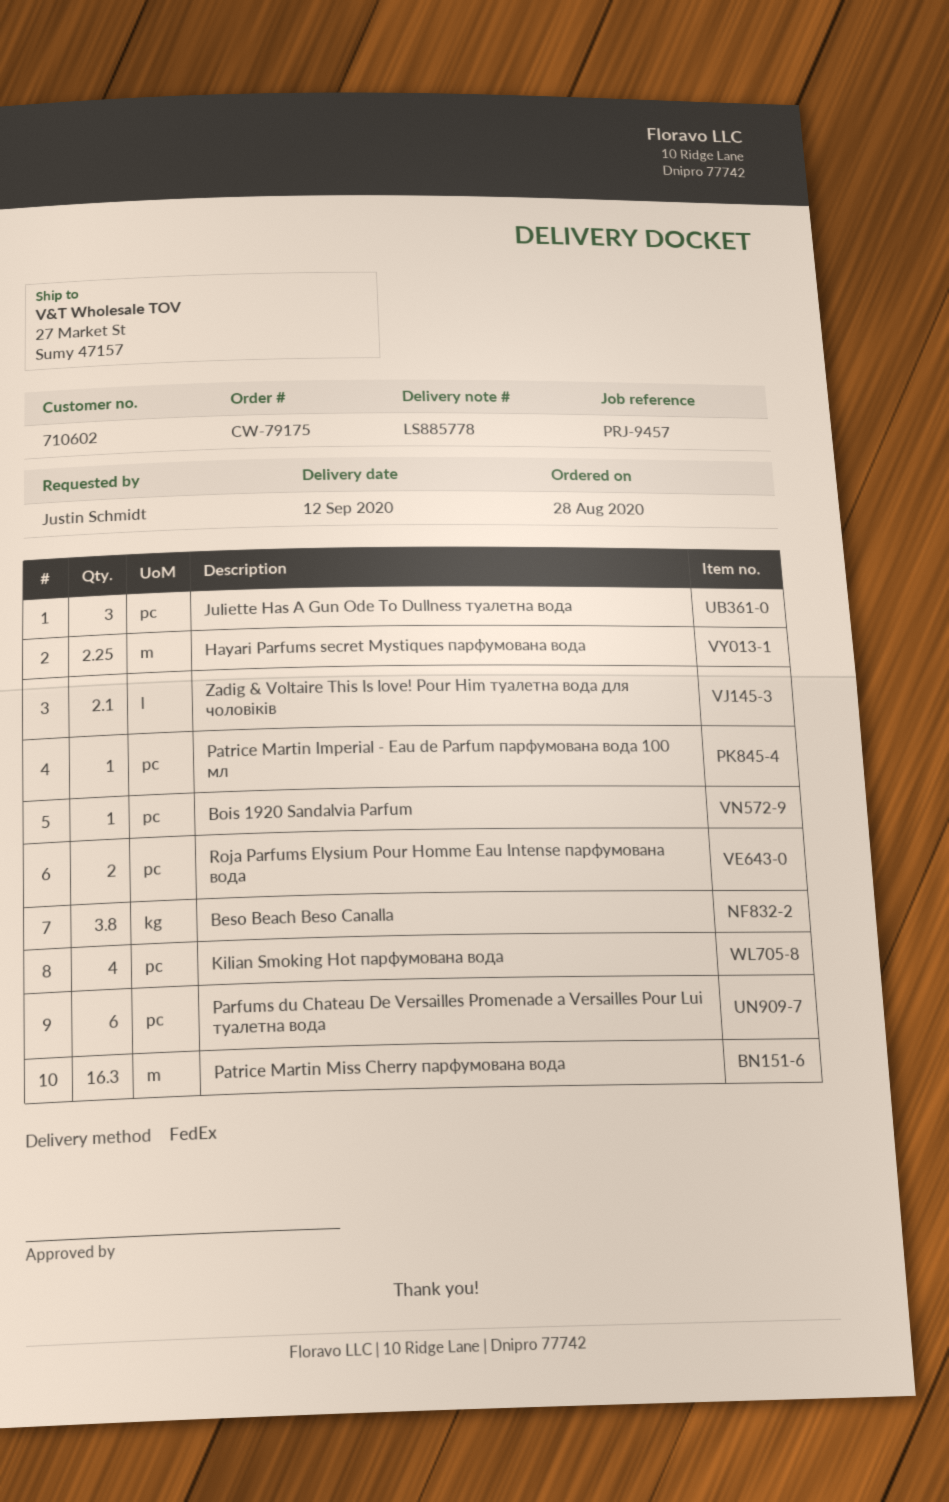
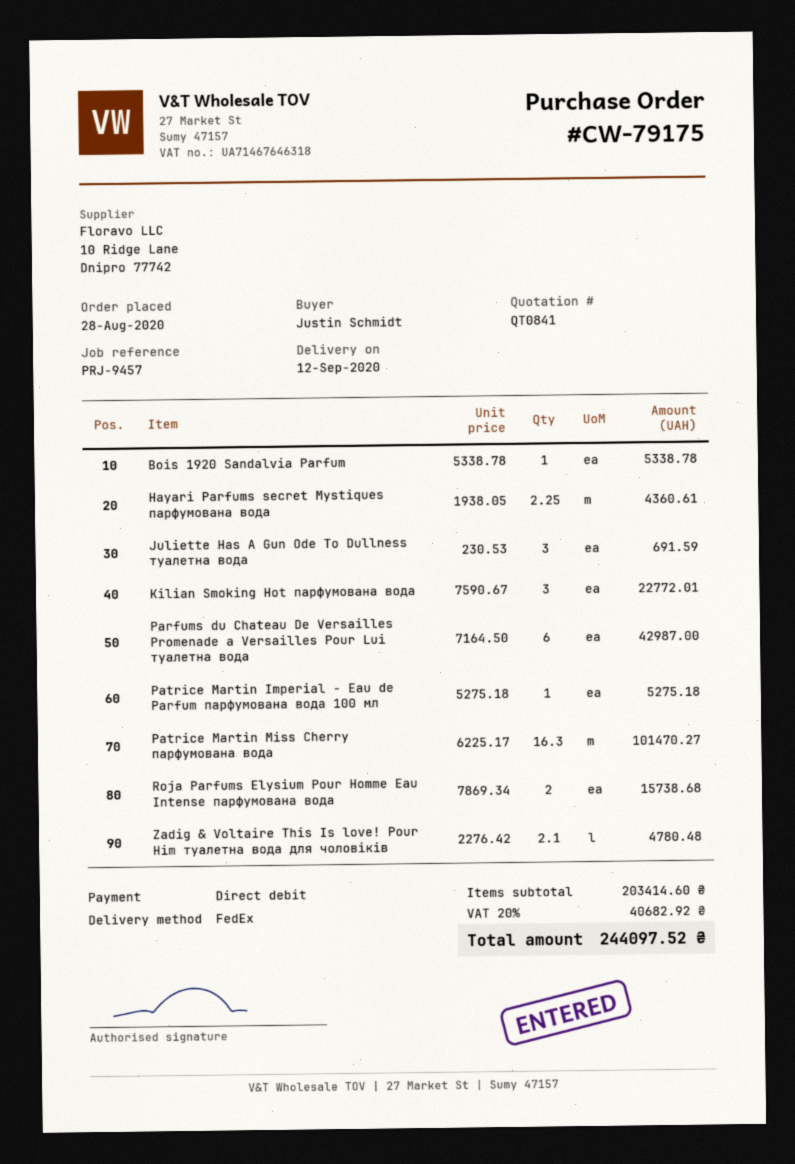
Beso Beach Beso Canalla: 3.8 -> none
Kilian Smoking Hot парфумована вода: 4 -> 3

